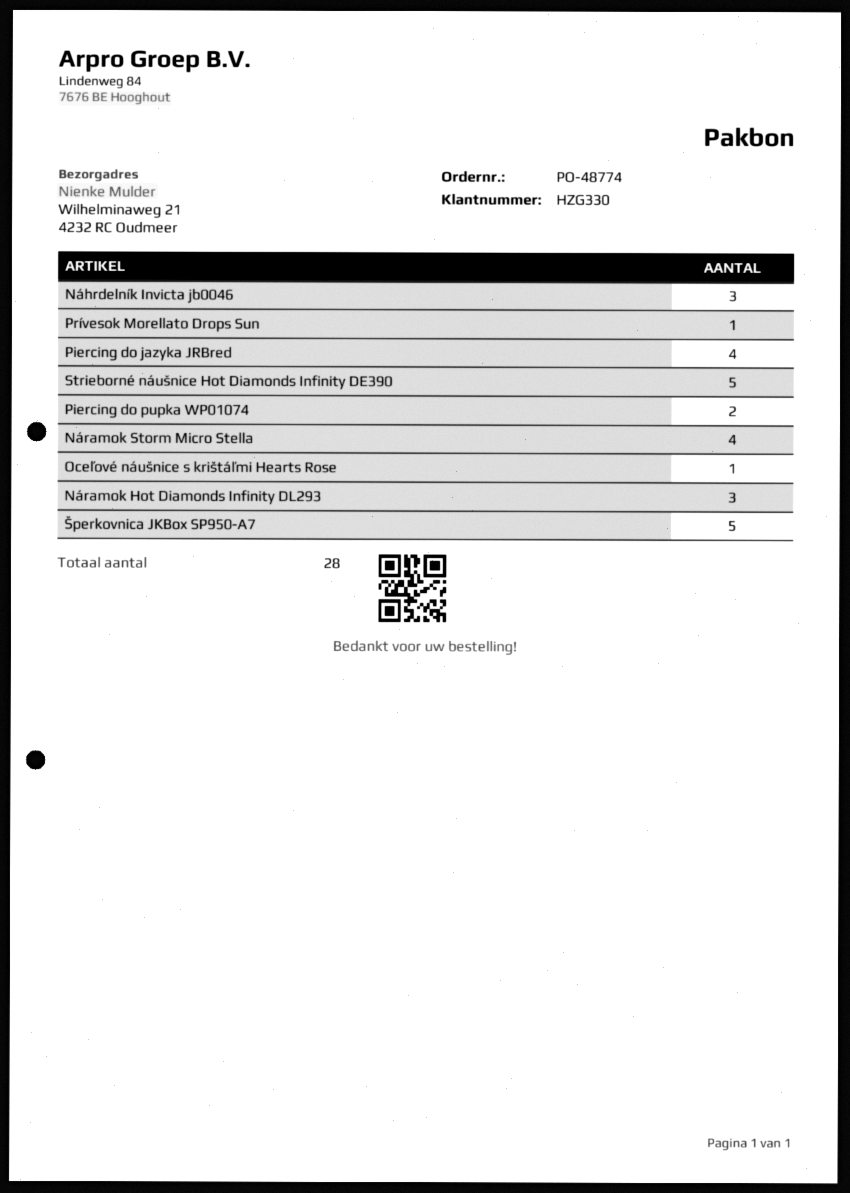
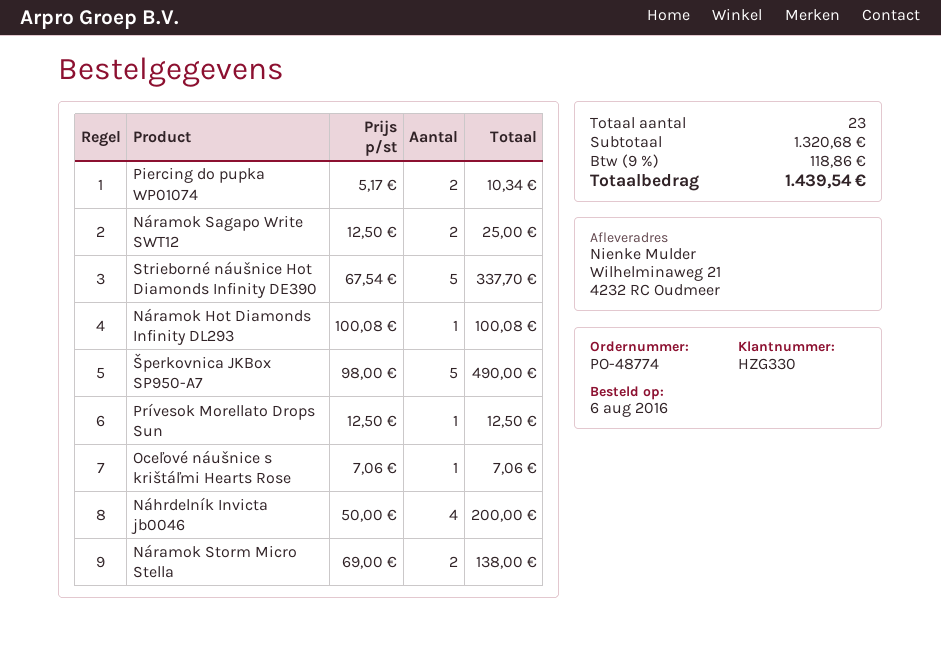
Náhrdelník Invicta jb0046: 3 -> 4
Piercing do jazyka JRBred: 4 -> none
Náramok Storm Micro Stella: 4 -> 2
Náramok Hot Diamonds Infinity DL293: 3 -> 1
Náramok Sagapo Write SWT12: none -> 2
total quantity: 28 -> 23

